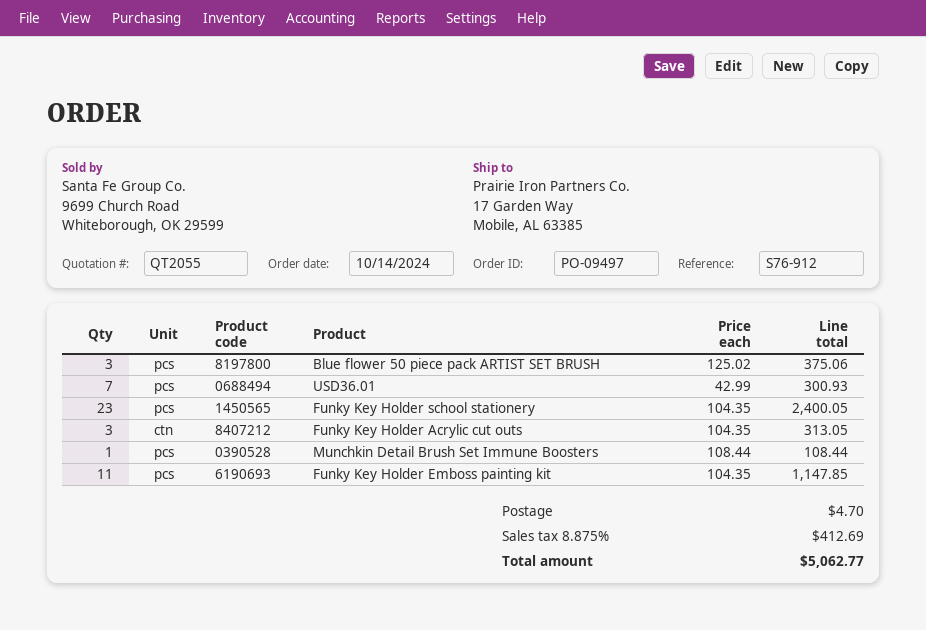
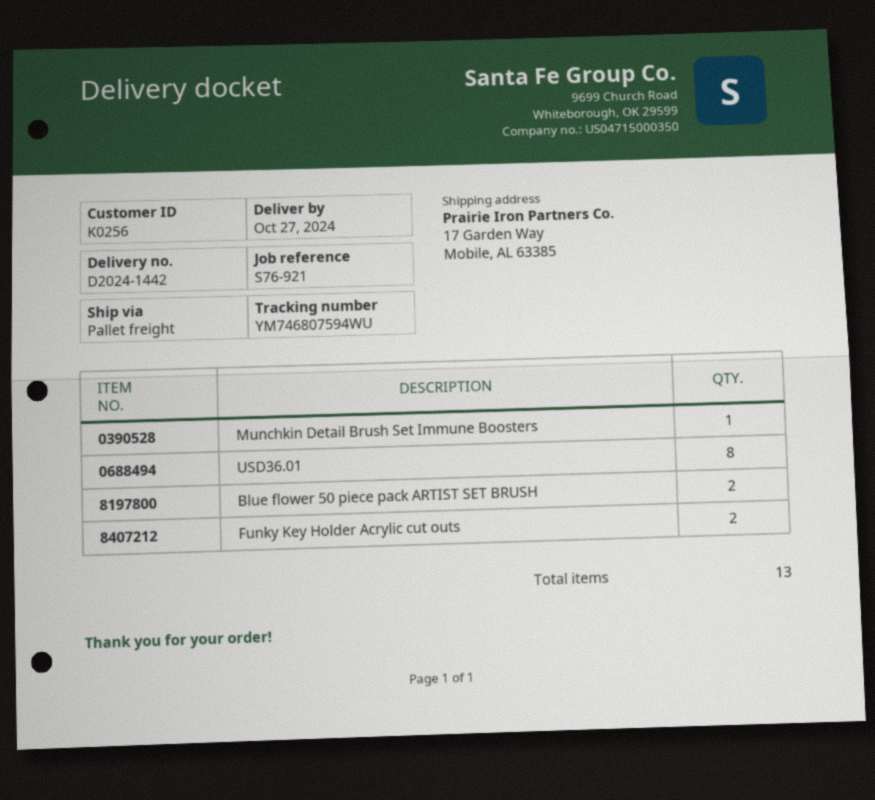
reference: S76-912 -> S76-921
Blue flower 50 piece pack ARTIST SET BRUSH: 3 -> 2
USD36.01: 7 -> 8
Funky Key Holder school stationery: 23 -> none
Funky Key Holder Acrylic cut outs: 3 -> 2
Funky Key Holder Emboss painting kit: 11 -> none

